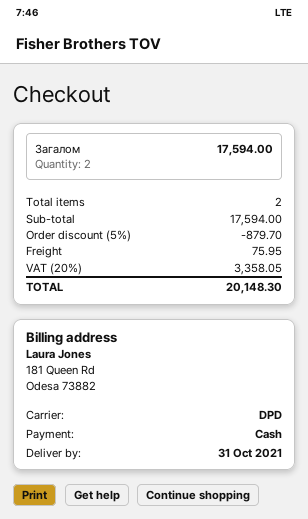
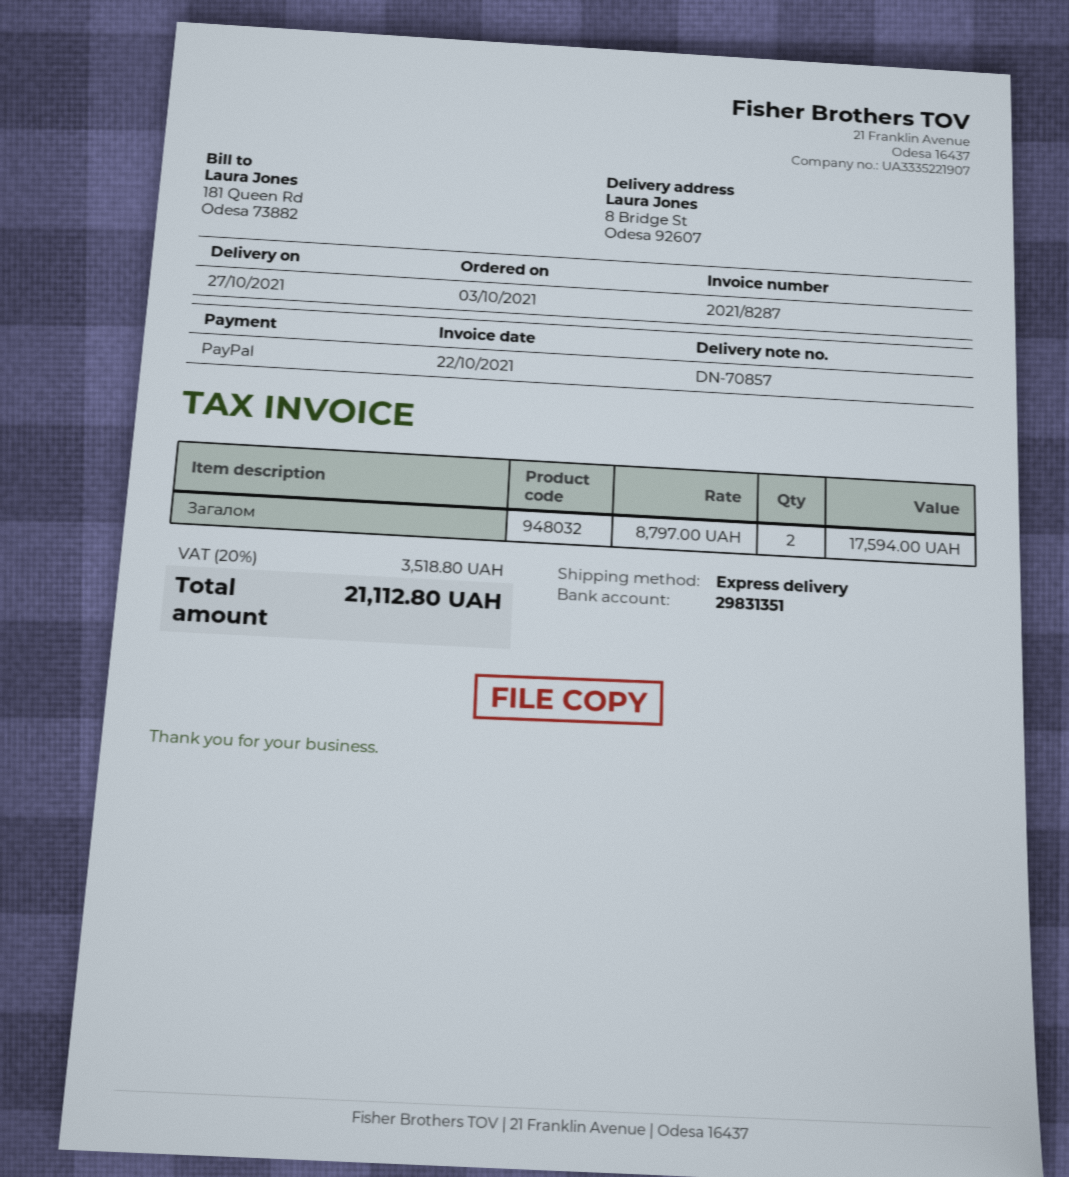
delivery date: 2021-10-31 -> 2021-10-27
payment method: cash -> PayPal
shipping method: DPD -> express
discount: 5% = 879.70 -> none
shipping: 75.95 -> none
tax: 20% = 3358.05 -> 20% = 3518.80
total: 20148.30 -> 21112.80

